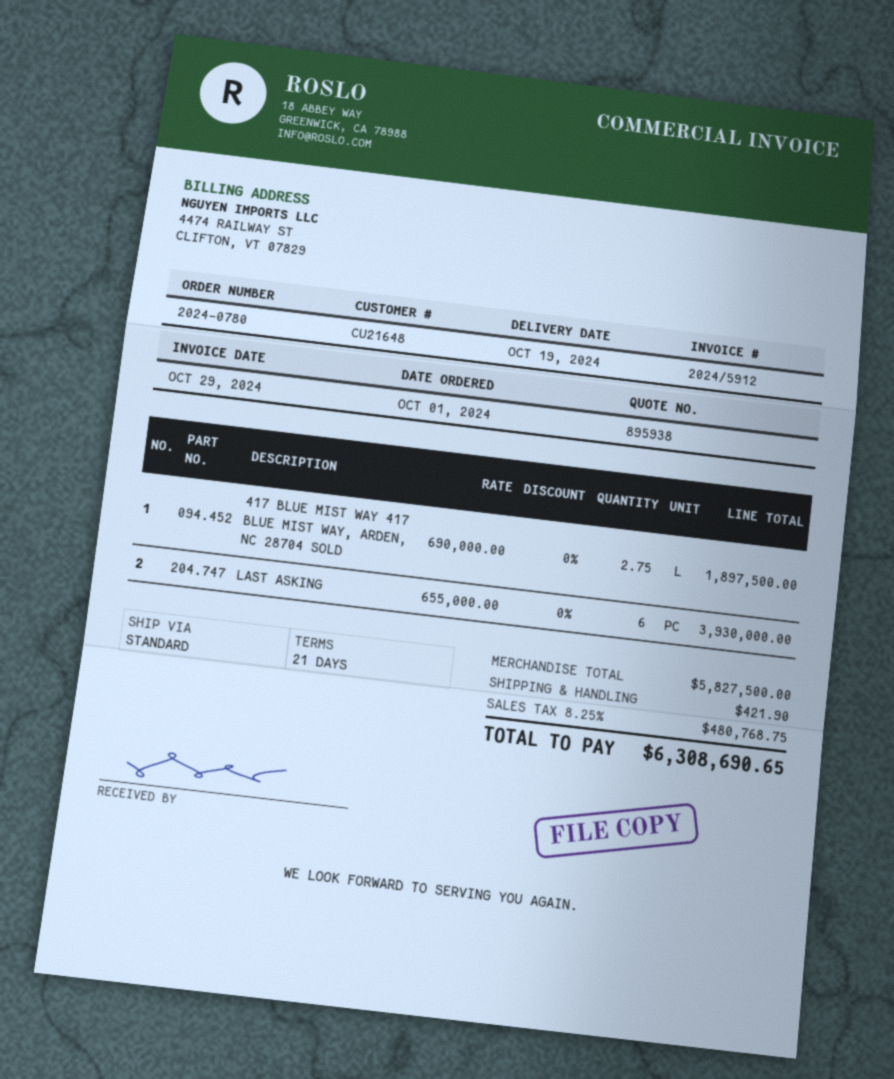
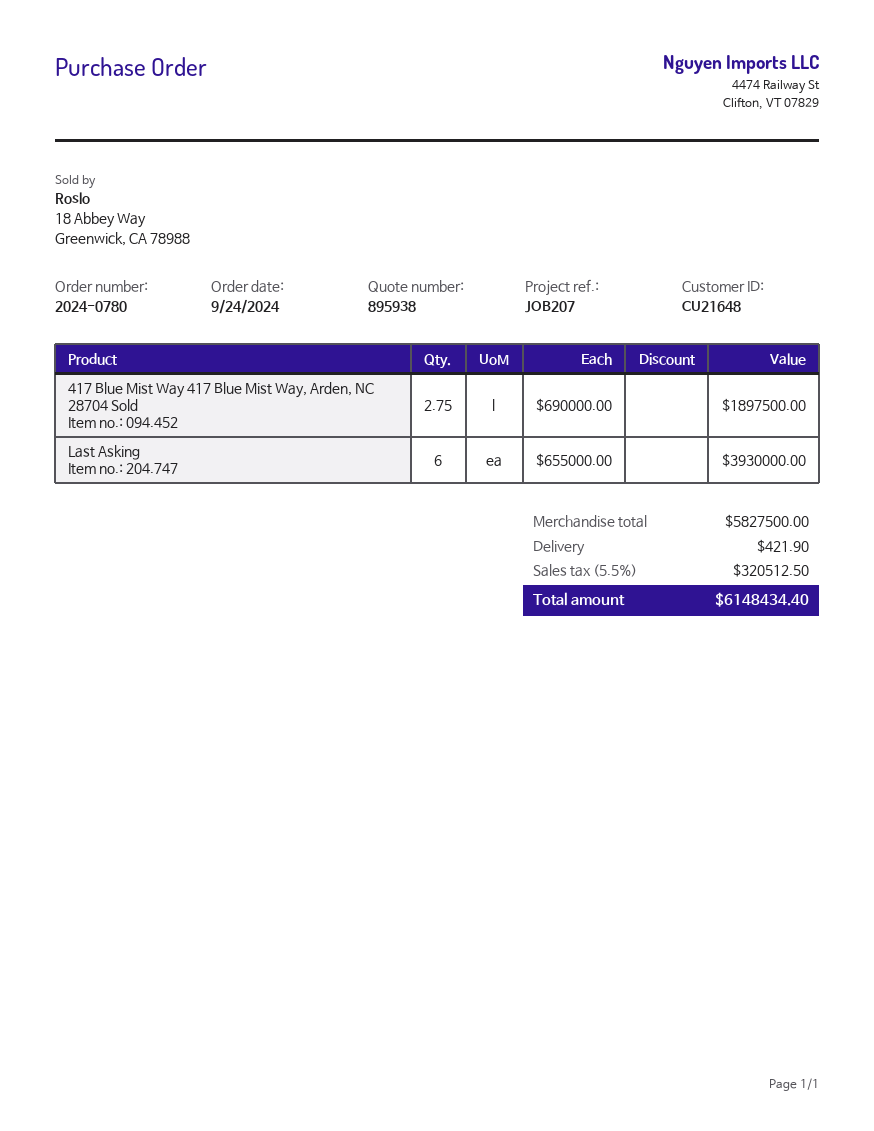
order date: 2024-10-01 -> 2024-09-24
tax: 8.25% = 480768.75 -> 5.5% = 320512.50
total: 6308690.65 -> 6148434.40

